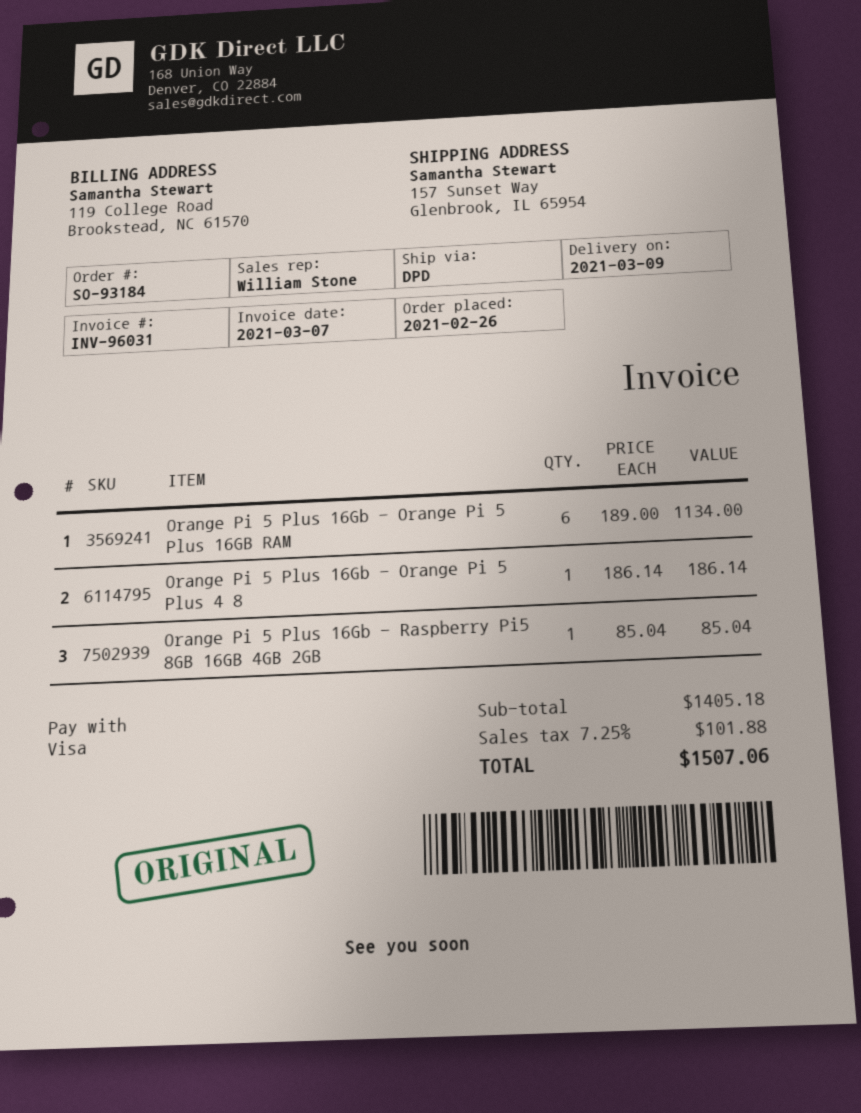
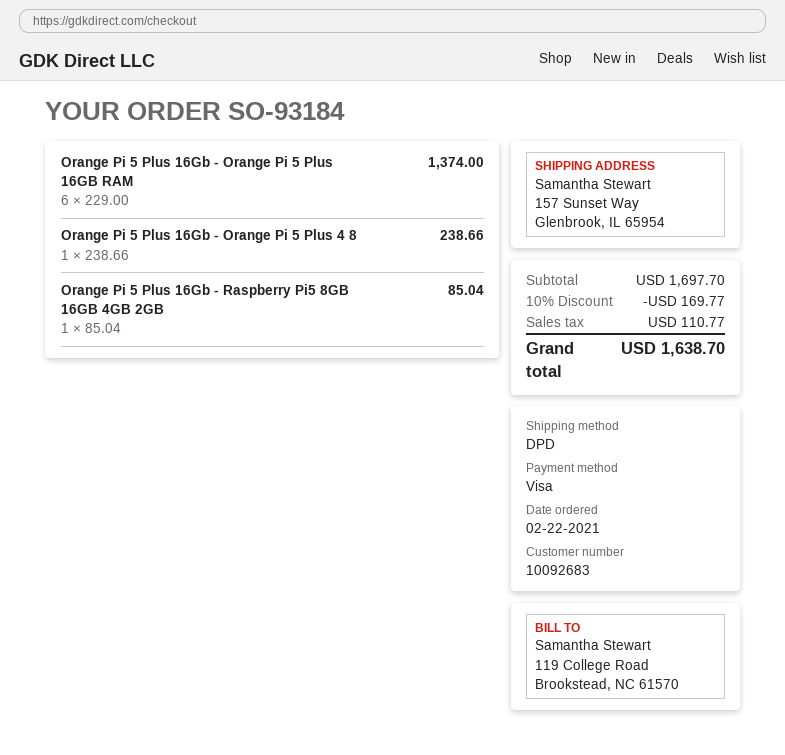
order date: 2021-02-26 -> 2021-02-22
Orange Pi 5 Plus 16Gb - Orange Pi 5 Plus 16GB RAM: 6 x 189.00 = 1134.00 -> 6 x 229.00 = 1374.00
Orange Pi 5 Plus 16Gb - Orange Pi 5 Plus 4 8: 1 x 186.14 = 186.14 -> 1 x 238.66 = 238.66
subtotal: 1405.18 -> 1697.70
discount: none -> 10% = 169.77
tax: 101.88 -> 110.77
total: 1507.06 -> 1638.70

